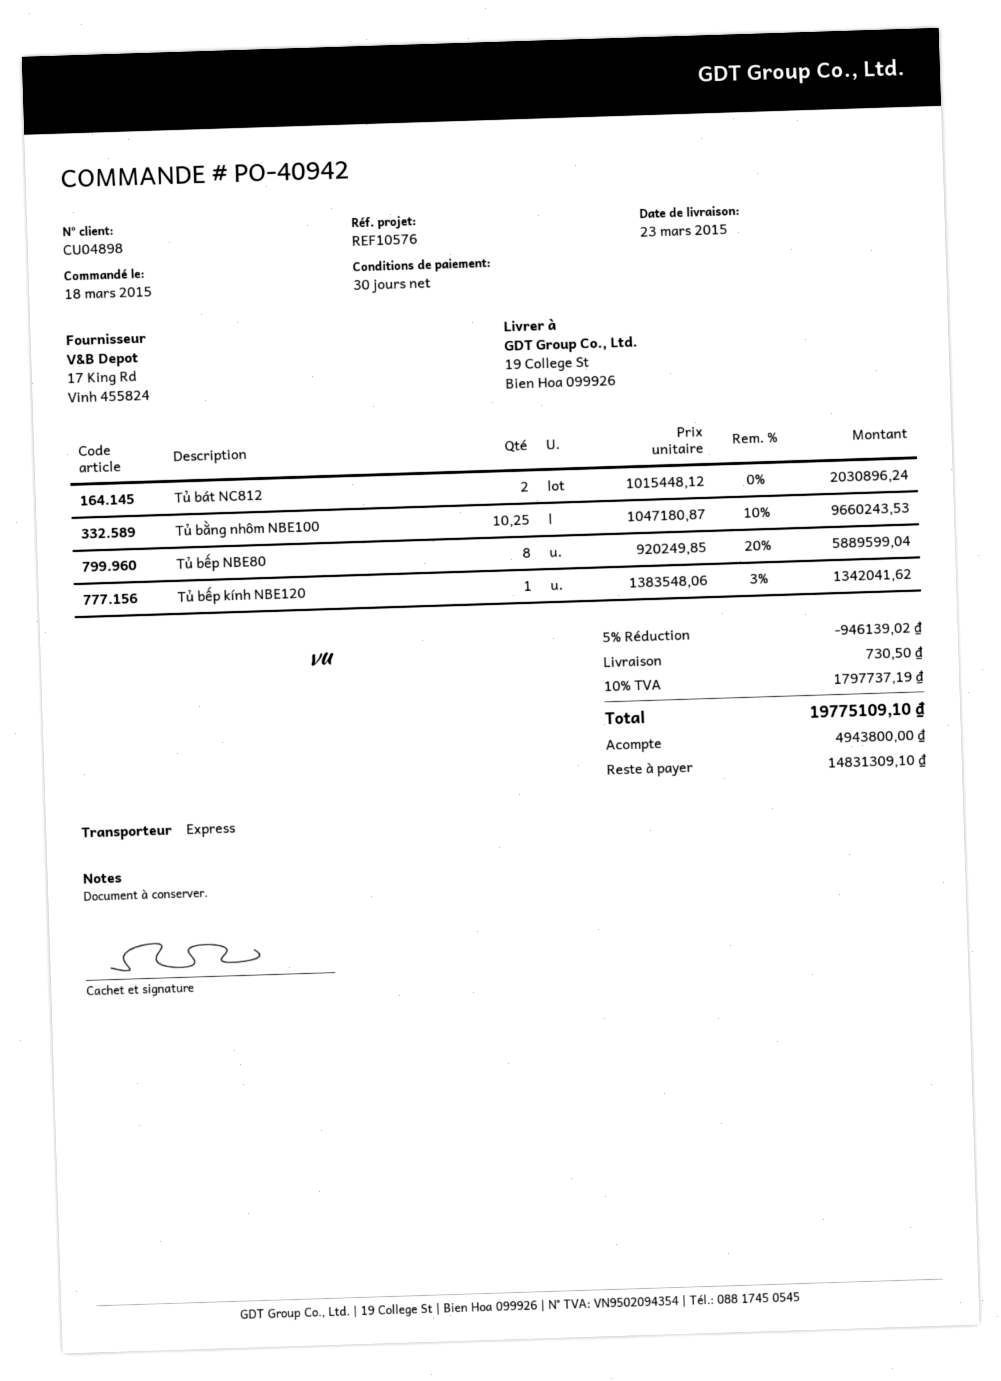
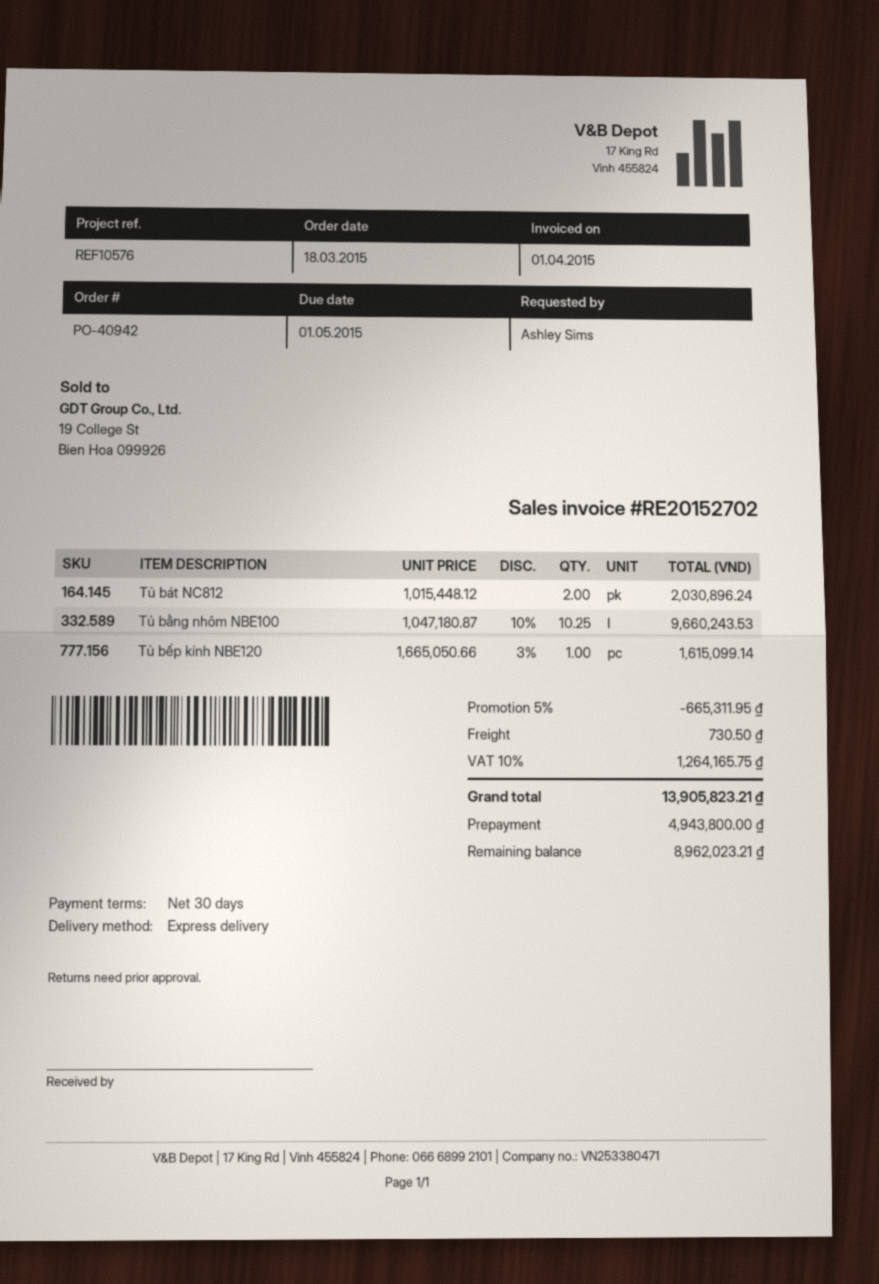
Tủ bếp NBE80: 8 x 920249.85 - 20% = 5889599.04 -> none
Tủ bếp kính NBE120: 1 x 1383548.06 - 3% = 1342041.62 -> 1 x 1665050.66 - 3% = 1615099.14
discount: 5% = 946139.02 -> 5% = 665311.95
tax: 10% = 1797737.19 -> 10% = 1264165.75
total: 19775109.10 -> 13905823.21
balance: 14831309.10 -> 8962023.21

